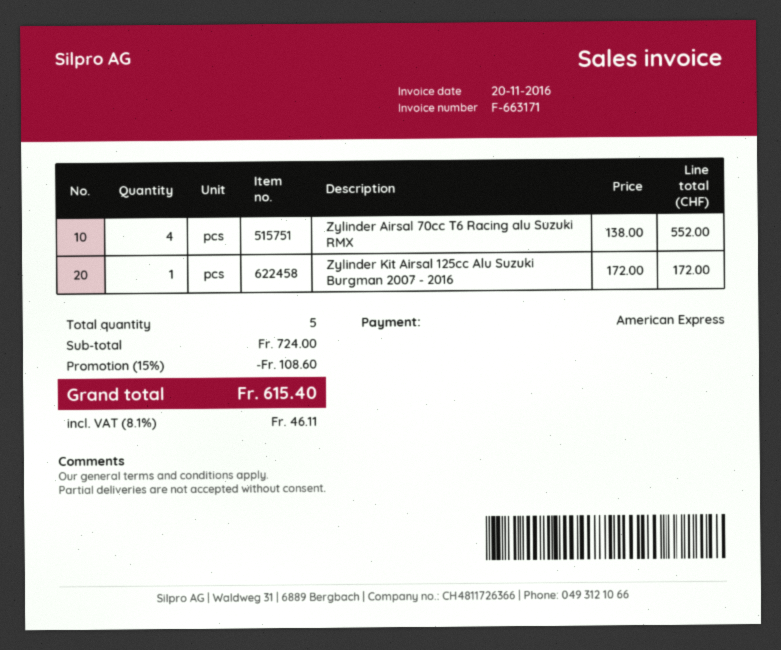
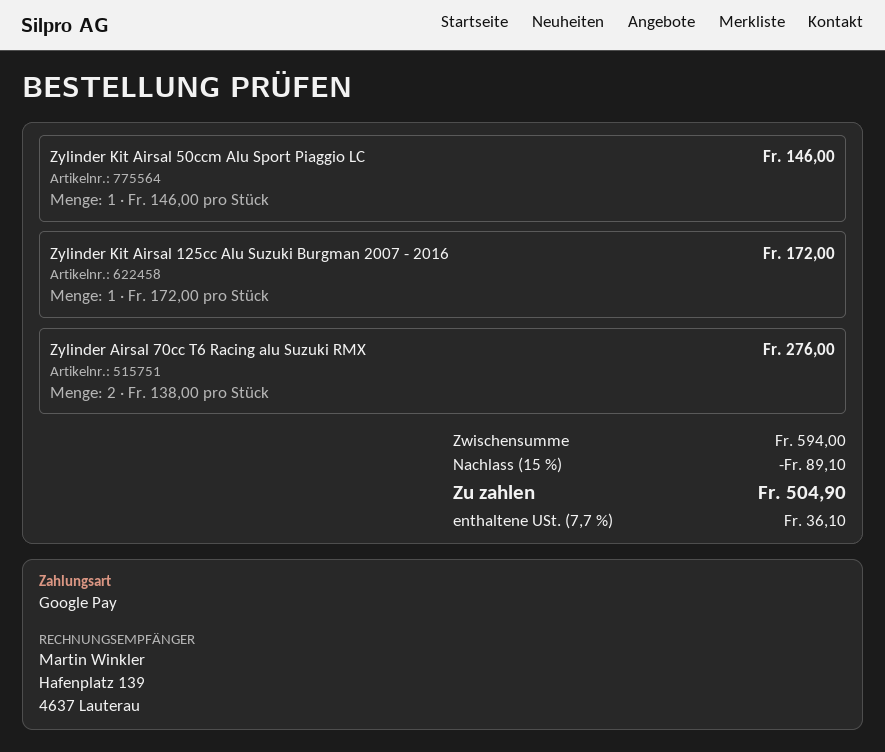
payment method: American Express -> Google Pay
Zylinder Airsal 70cc T6 Racing alu Suzuki RMX: 4 x 138.00 = 552.00 -> 2 x 138.00 = 276.00
Zylinder Kit Airsal 50ccm Alu Sport Piaggio LC: none -> 1 x 146.00 = 146.00
subtotal: 724.00 -> 594.00
discount: 15% = 108.60 -> 15% = 89.10
tax: 8.1% = 46.11 -> 7.7% = 36.10
total: 615.40 -> 504.90

